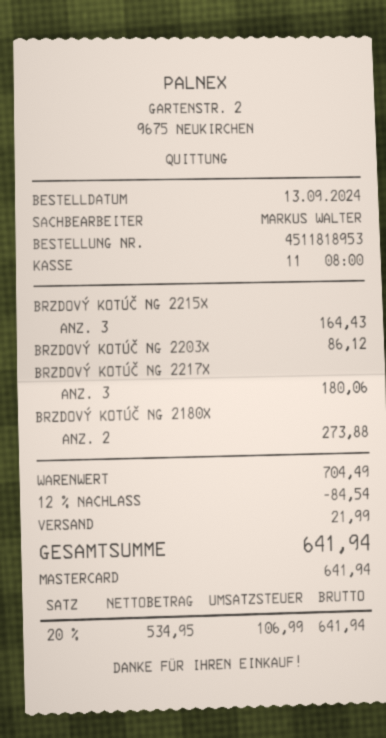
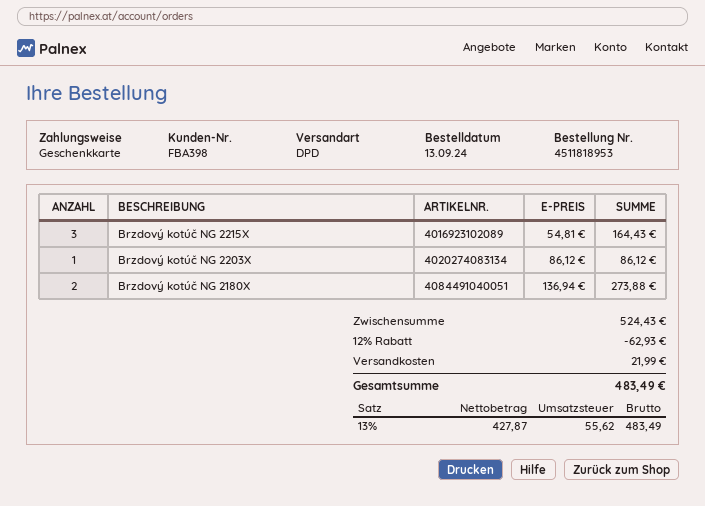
payment method: Mastercard -> gift card
BRZDOVÝ KOTÚČ NG 2217X: 3 for 180.06 -> none
subtotal: 704.49 -> 524.43
discount: 12% = 84.54 -> 12% = 62.93
net: 534.95 -> 427.87
tax: 20% = 106.99 -> 13% = 55.62
total: 641.94 -> 483.49

